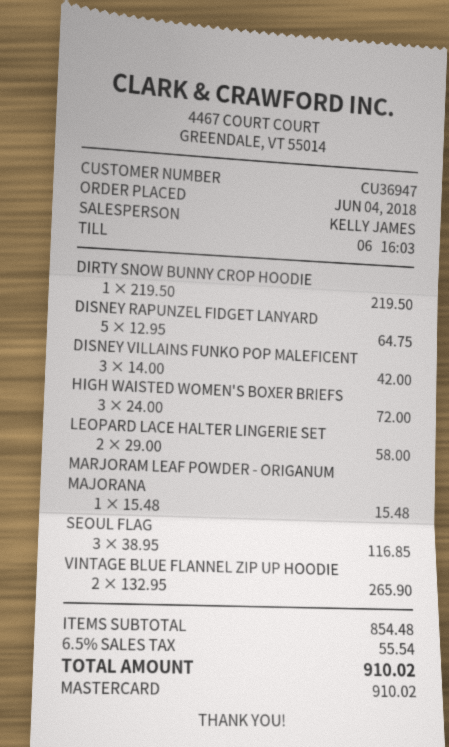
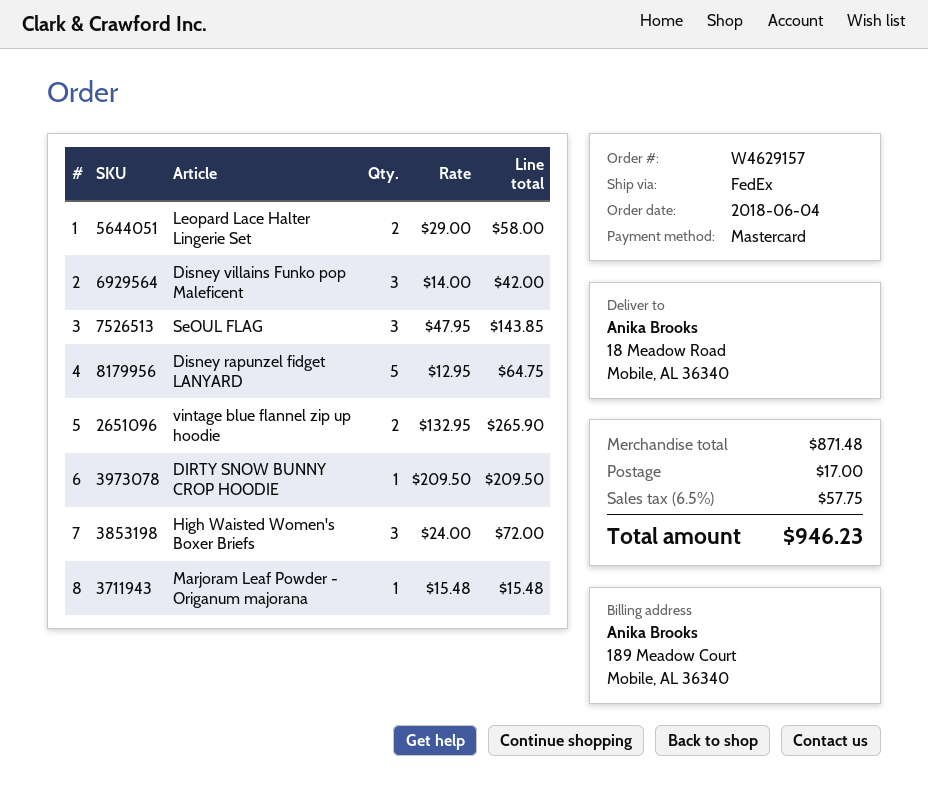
DIRTY SNOW BUNNY CROP HOODIE: 1 x 219.50 = 219.50 -> 1 x 209.50 = 209.50
SEOUL FLAG: 3 x 38.95 = 116.85 -> 3 x 47.95 = 143.85
subtotal: 854.48 -> 871.48
shipping: none -> 17.00
tax: 6.5% = 55.54 -> 6.5% = 57.75
total: 910.02 -> 946.23

